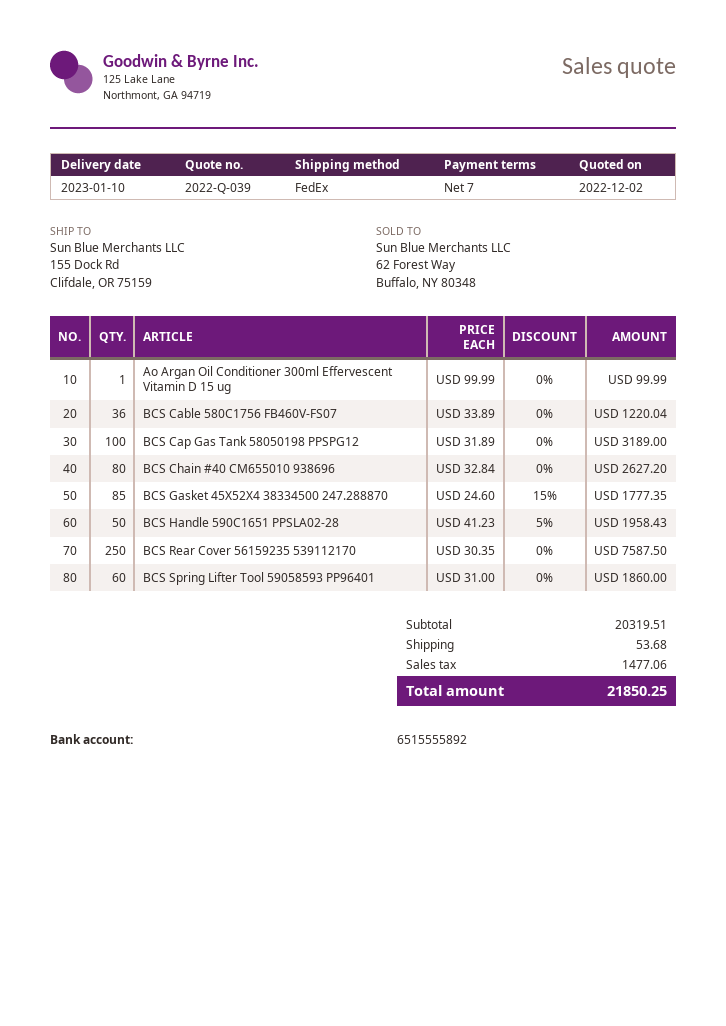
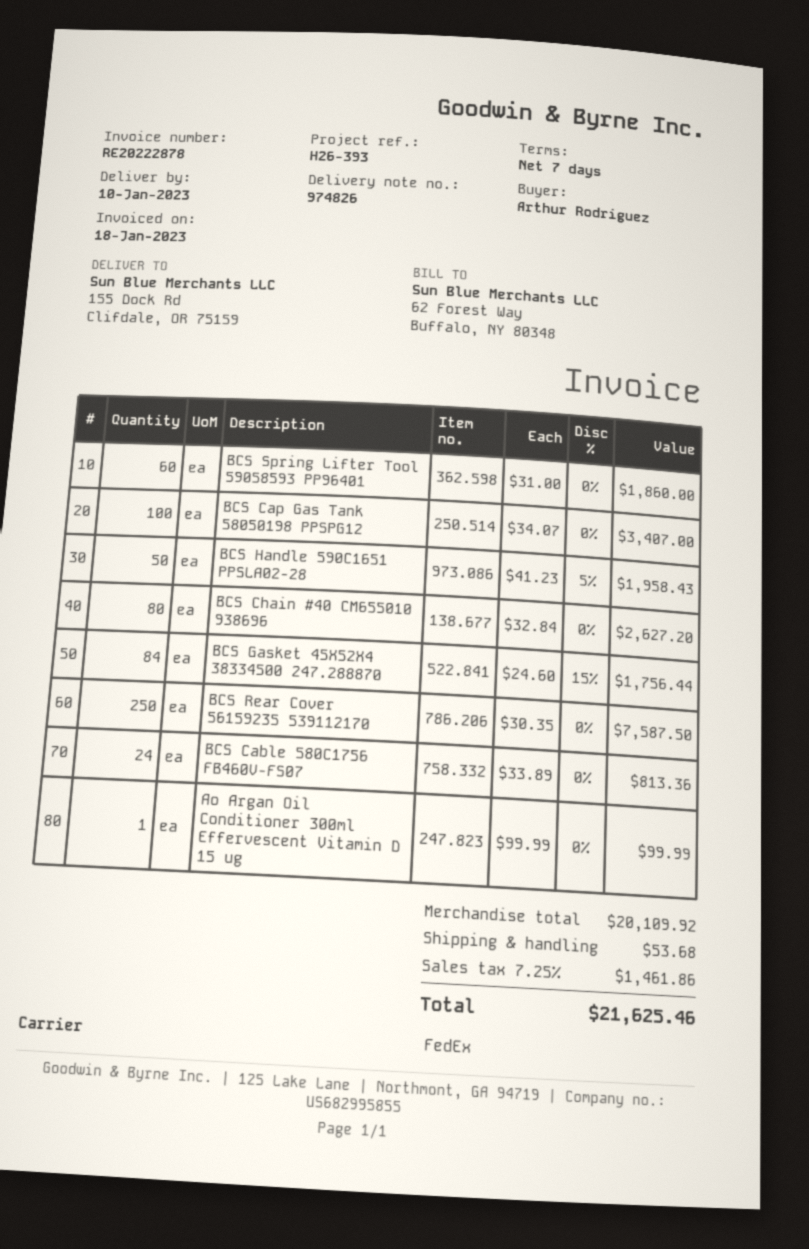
BCS Cable 580C1756 FB460V-FS07: 36 x 33.89 = 1220.04 -> 24 x 33.89 = 813.36
BCS Cap Gas Tank 58050198 PPSPG12: 100 x 31.89 = 3189.00 -> 100 x 34.07 = 3407.00
BCS Gasket 45X52X4 38334500 247.288870: 85 x 24.60 - 15% = 1777.35 -> 84 x 24.60 - 15% = 1756.44
subtotal: 20319.51 -> 20109.92
tax: 1477.06 -> 1461.86
total: 21850.25 -> 21625.46

